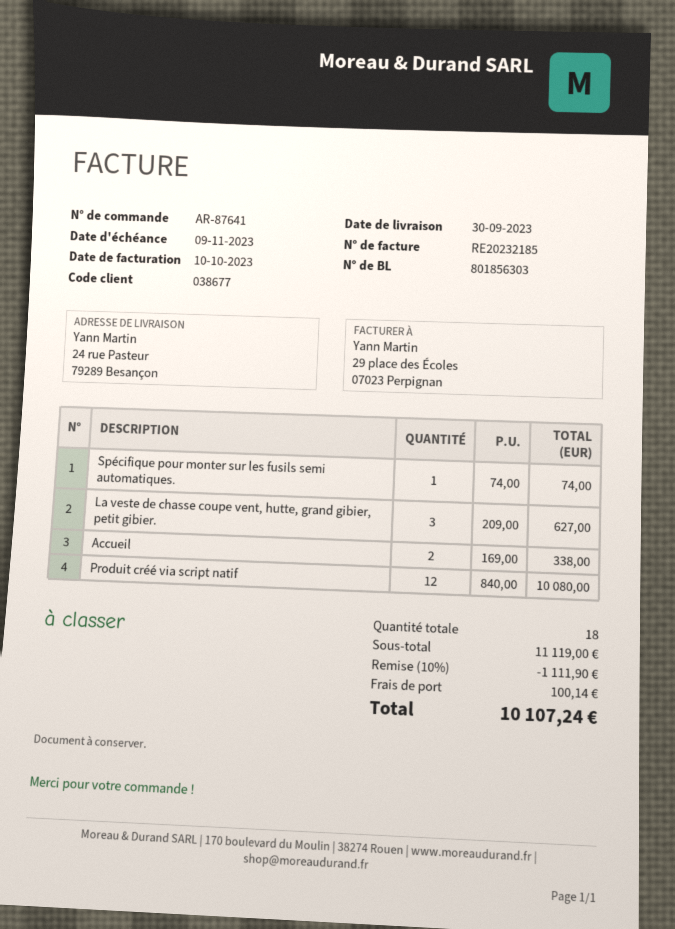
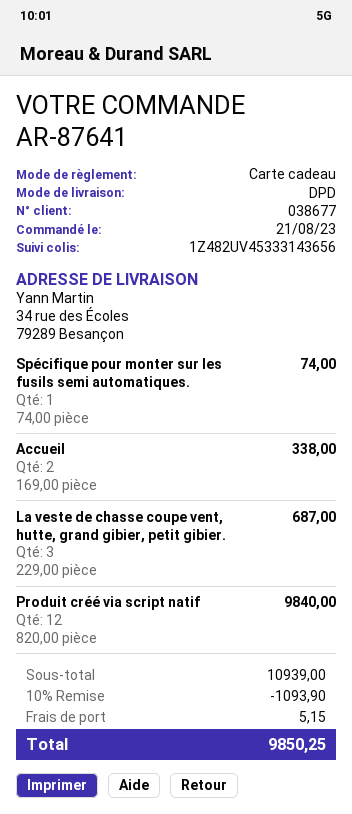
ship to: 24 rue Pasteur, 79289 Besançon -> 34 rue des Écoles, 79289 Besançon
La veste de chasse coupe vent, hutte, grand gibier, petit gibier.: 3 x 209.00 = 627.00 -> 3 x 229.00 = 687.00
Produit créé via script natif: 12 x 840.00 = 10080.00 -> 12 x 820.00 = 9840.00
subtotal: 11119.00 -> 10939.00
discount: 10% = 1111.90 -> 10% = 1093.90
shipping: 100.14 -> 5.15
total: 10107.24 -> 9850.25

